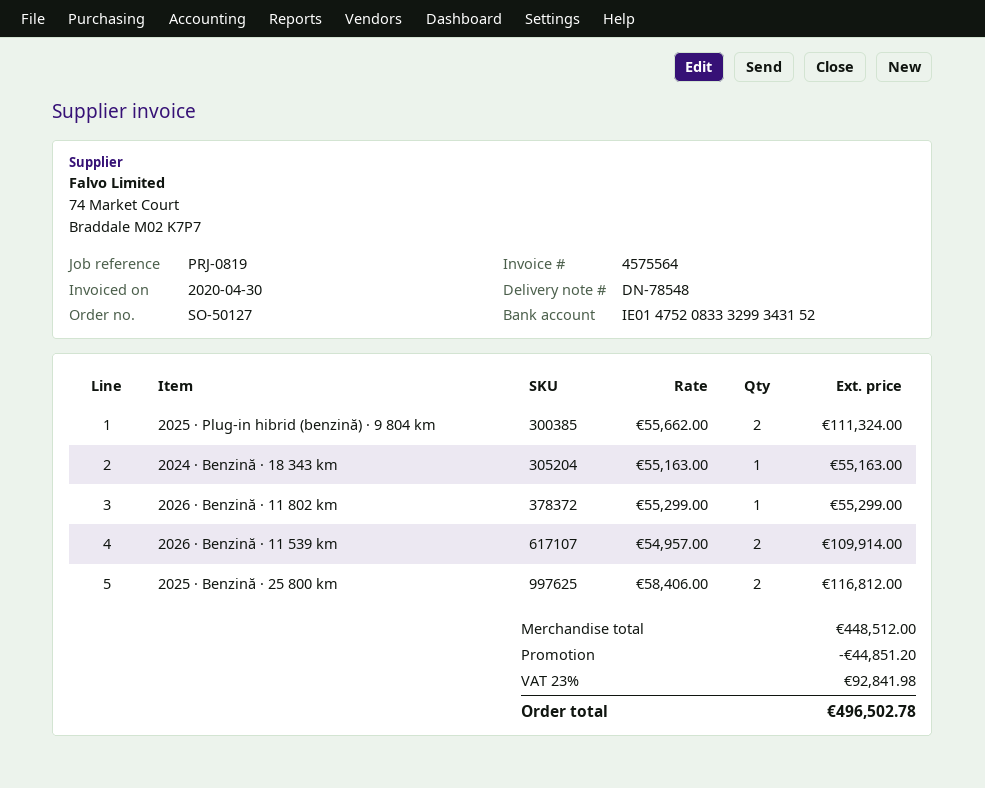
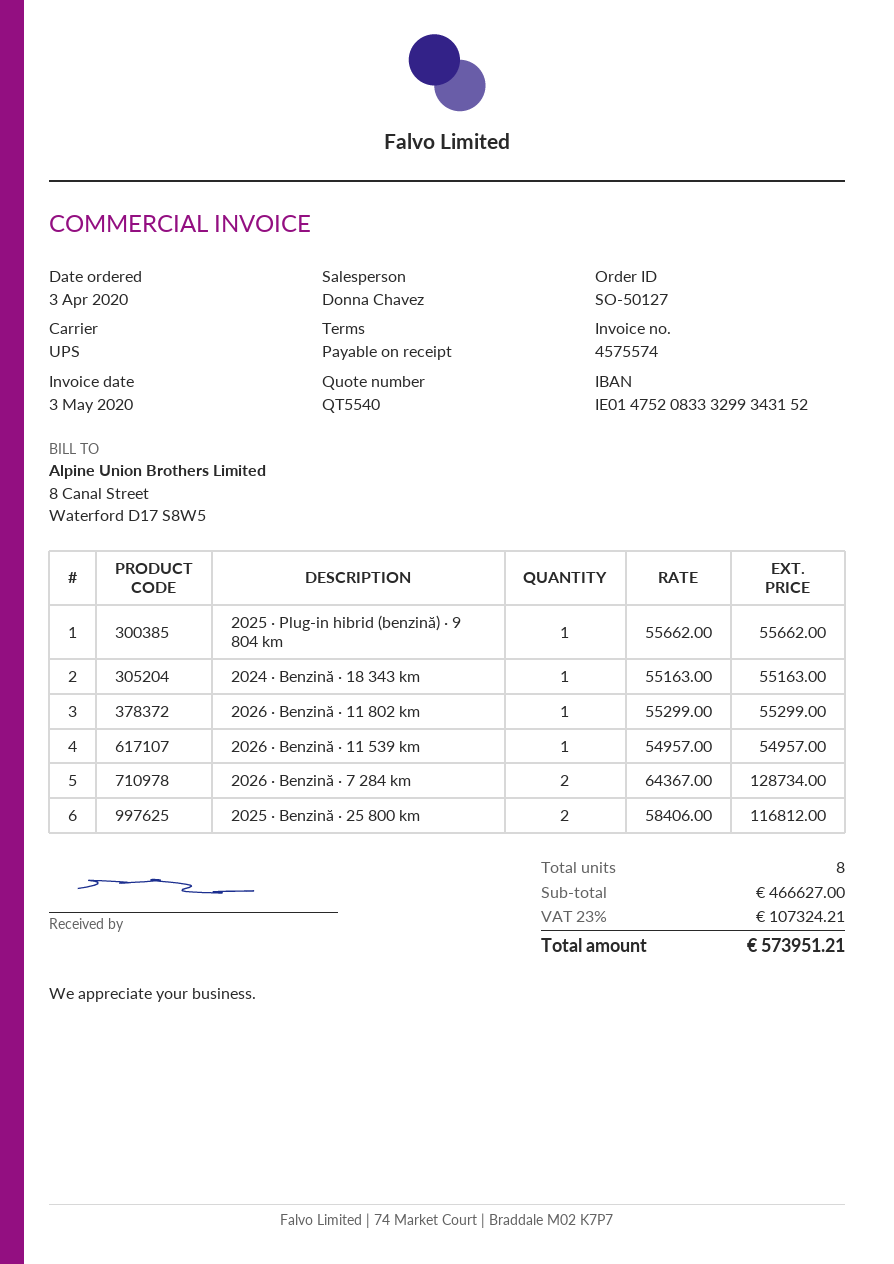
invoice number: 4575564 -> 4575574
invoice date: 2020-04-30 -> 2020-05-03
2025 · Plug-in hibrid (benzină) · 9 804 km: 2 x 55662.00 = 111324.00 -> 1 x 55662.00 = 55662.00
2026 · Benzină · 11 539 km: 2 x 54957.00 = 109914.00 -> 1 x 54957.00 = 54957.00
2026 · Benzină · 7 284 km: none -> 2 x 64367.00 = 128734.00
subtotal: 448512.00 -> 466627.00
discount: 44851.20 -> none
tax: 23% = 92841.98 -> 23% = 107324.21
total: 496502.78 -> 573951.21

